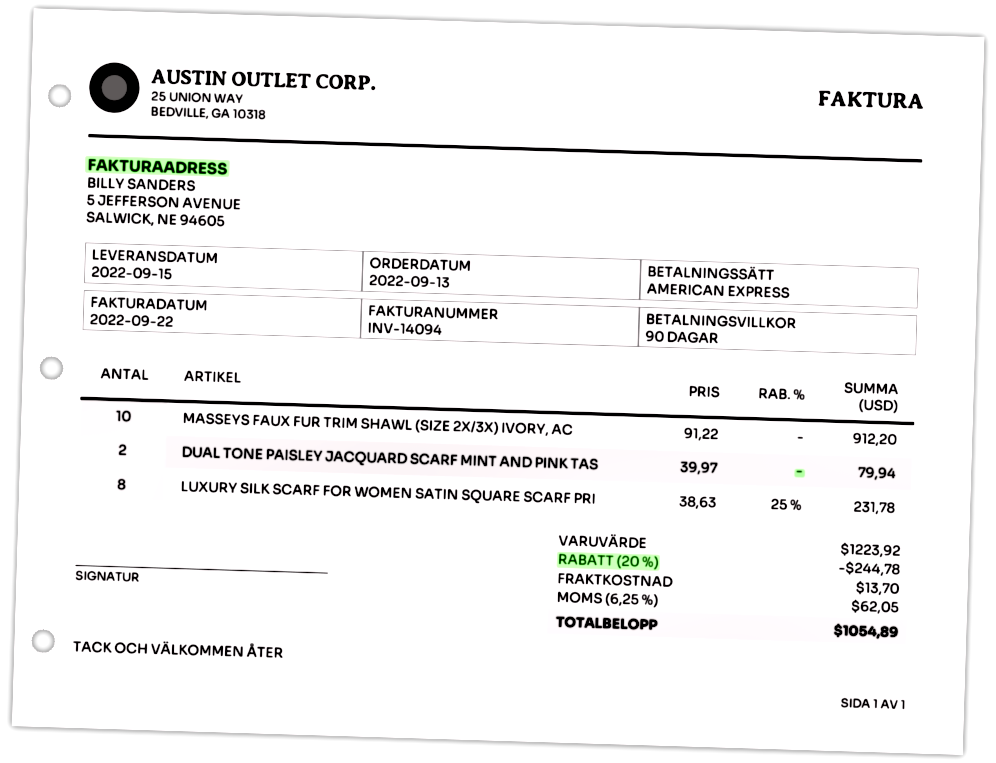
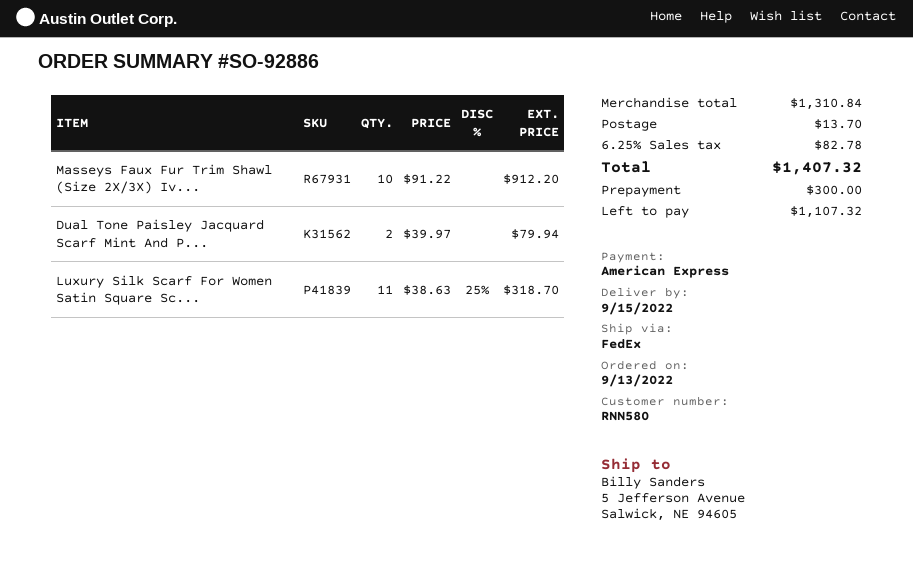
LUXURY SILK SCARF FOR WOMEN SATIN SQUARE SCARF PRI: 8 x 38.63 - 25% = 231.78 -> 11 x 38.63 - 25% = 318.70
subtotal: 1223.92 -> 1310.84
discount: 20% = 244.78 -> none
tax: 6.25% = 62.05 -> 6.25% = 82.78
total: 1054.89 -> 1407.32

